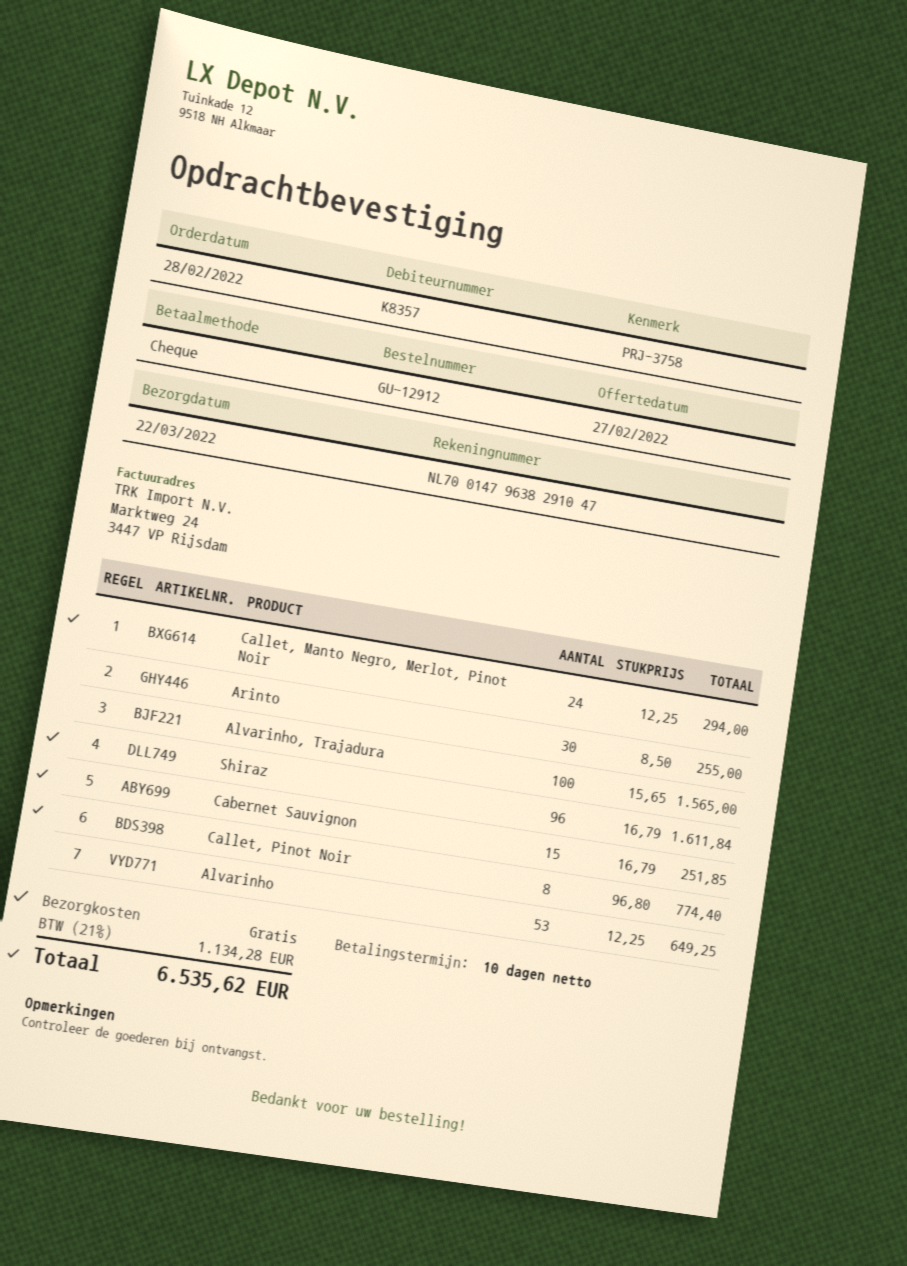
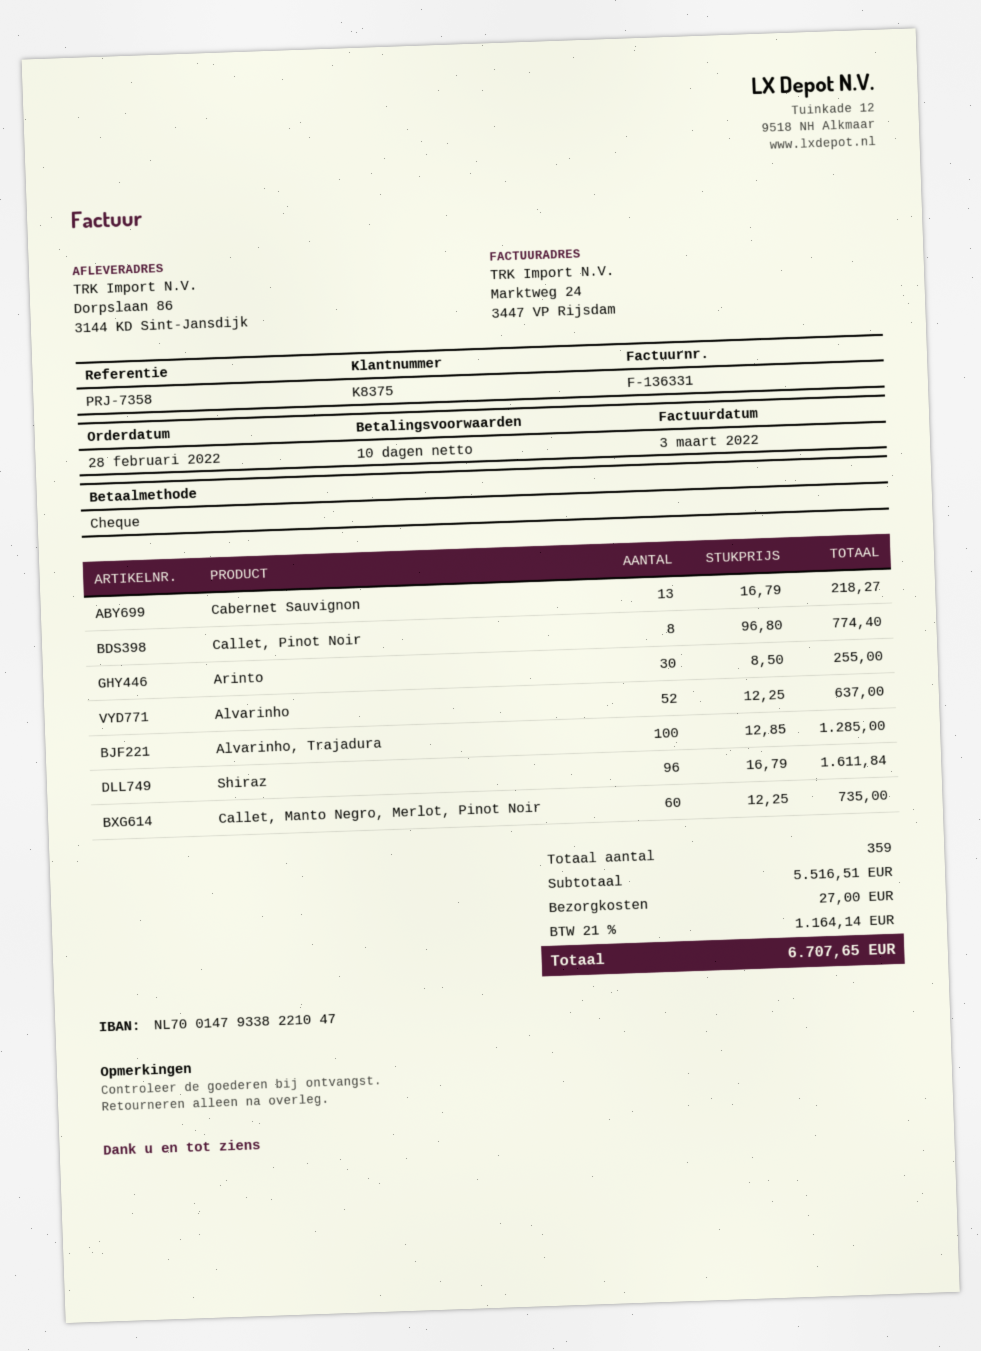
customer number: K8357 -> K8375
reference: PRJ-3758 -> PRJ-7358
bank account: NL7001479638291047 -> NL7001479338221047
Callet, Manto Negro, Merlot, Pinot Noir: 24 x 12.25 = 294.00 -> 60 x 12.25 = 735.00
Alvarinho, Trajadura: 100 x 15.65 = 1565.00 -> 100 x 12.85 = 1285.00
Cabernet Sauvignon: 15 x 16.79 = 251.85 -> 13 x 16.79 = 218.27
Alvarinho: 53 x 12.25 = 649.25 -> 52 x 12.25 = 637.00
shipping: 0.00 -> 27.00
tax: 21% = 1134.28 -> 21% = 1164.14
total: 6535.62 -> 6707.65

